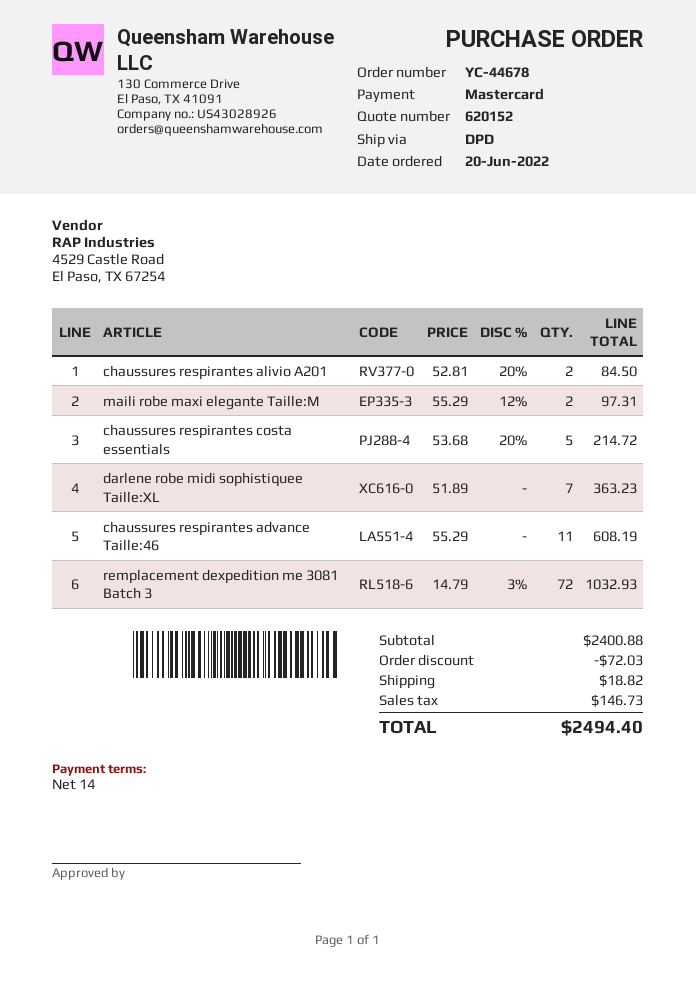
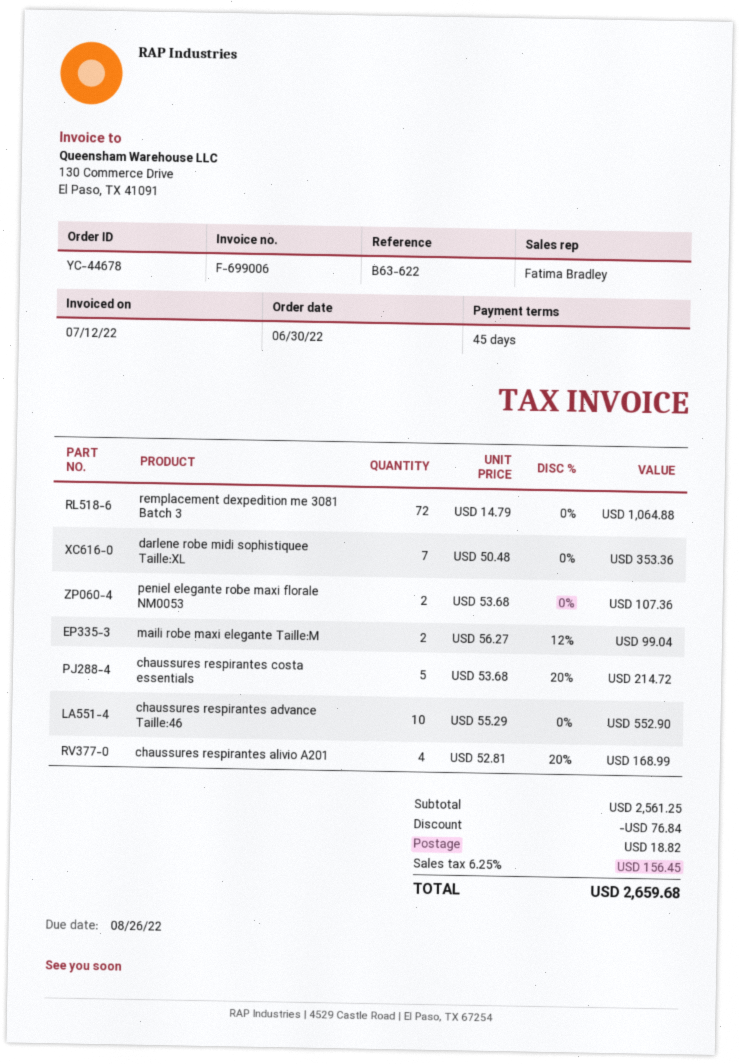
order date: 2022-06-20 -> 2022-06-30
payment terms: 14 days -> 45 days
chaussures respirantes alivio A201: 2 x 52.81 - 20% = 84.50 -> 4 x 52.81 - 20% = 168.99
maili robe maxi elegante Taille:M: 2 x 55.29 - 12% = 97.31 -> 2 x 56.27 - 12% = 99.04
darlene robe midi sophistiquee Taille:XL: 7 x 51.89 = 363.23 -> 7 x 50.48 = 353.36
chaussures respirantes advance Taille:46: 11 x 55.29 = 608.19 -> 10 x 55.29 = 552.90
remplacement dexpedition me 3081 Batch 3: 72 x 14.79 - 3% = 1032.93 -> 72 x 14.79 = 1064.88
peniel elegante robe maxi florale NM0053: none -> 2 x 53.68 = 107.36
subtotal: 2400.88 -> 2561.25
discount: 72.03 -> 76.84
tax: 146.73 -> 156.45
total: 2494.40 -> 2659.68

